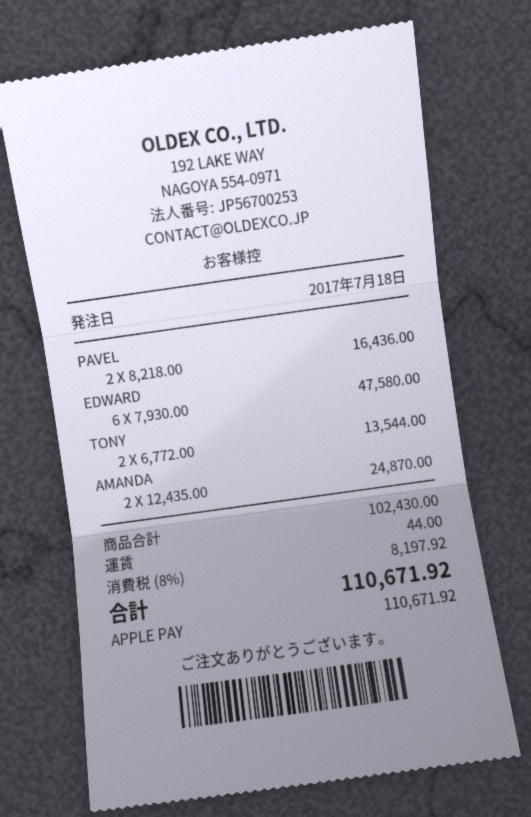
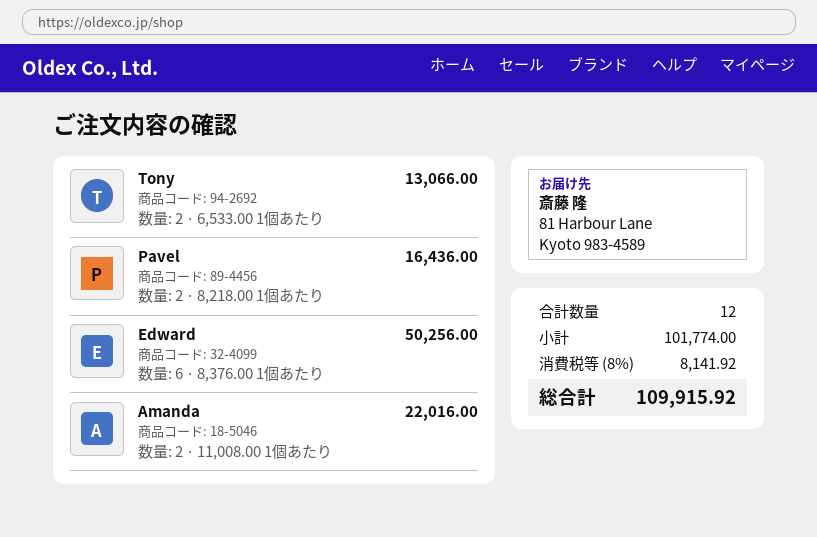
EDWARD: 6 x 7930.00 = 47580.00 -> 6 x 8376.00 = 50256.00
TONY: 2 x 6772.00 = 13544.00 -> 2 x 6533.00 = 13066.00
AMANDA: 2 x 12435.00 = 24870.00 -> 2 x 11008.00 = 22016.00
subtotal: 102430.00 -> 101774.00
shipping: 44.00 -> none
tax: 8% = 8197.92 -> 8% = 8141.92
total: 110671.92 -> 109915.92

